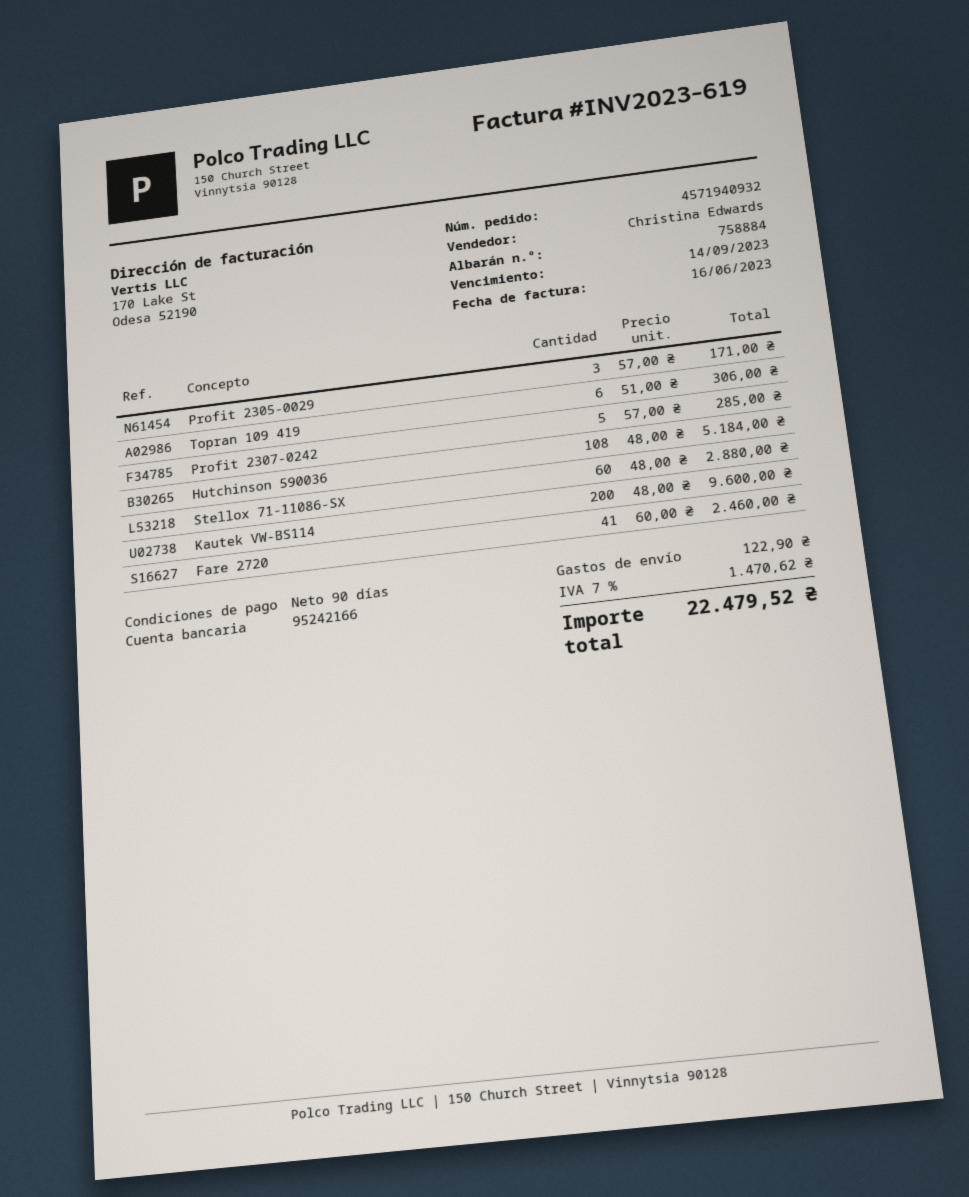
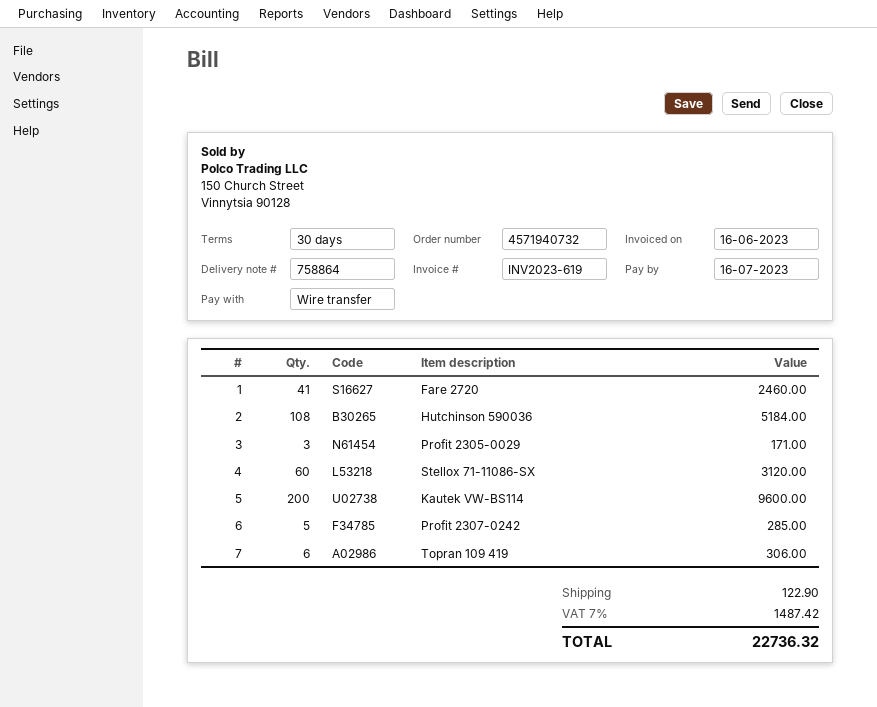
order number: 4571940932 -> 4571940732
delivery note number: 758884 -> 758864
payment terms: 90 days -> 30 days
due date: 2023-09-14 -> 2023-07-16
Stellox 71-11086-SX: 60 for 2880.00 -> 60 for 3120.00
tax: 7% = 1470.62 -> 7% = 1487.42
total: 22479.52 -> 22736.32

